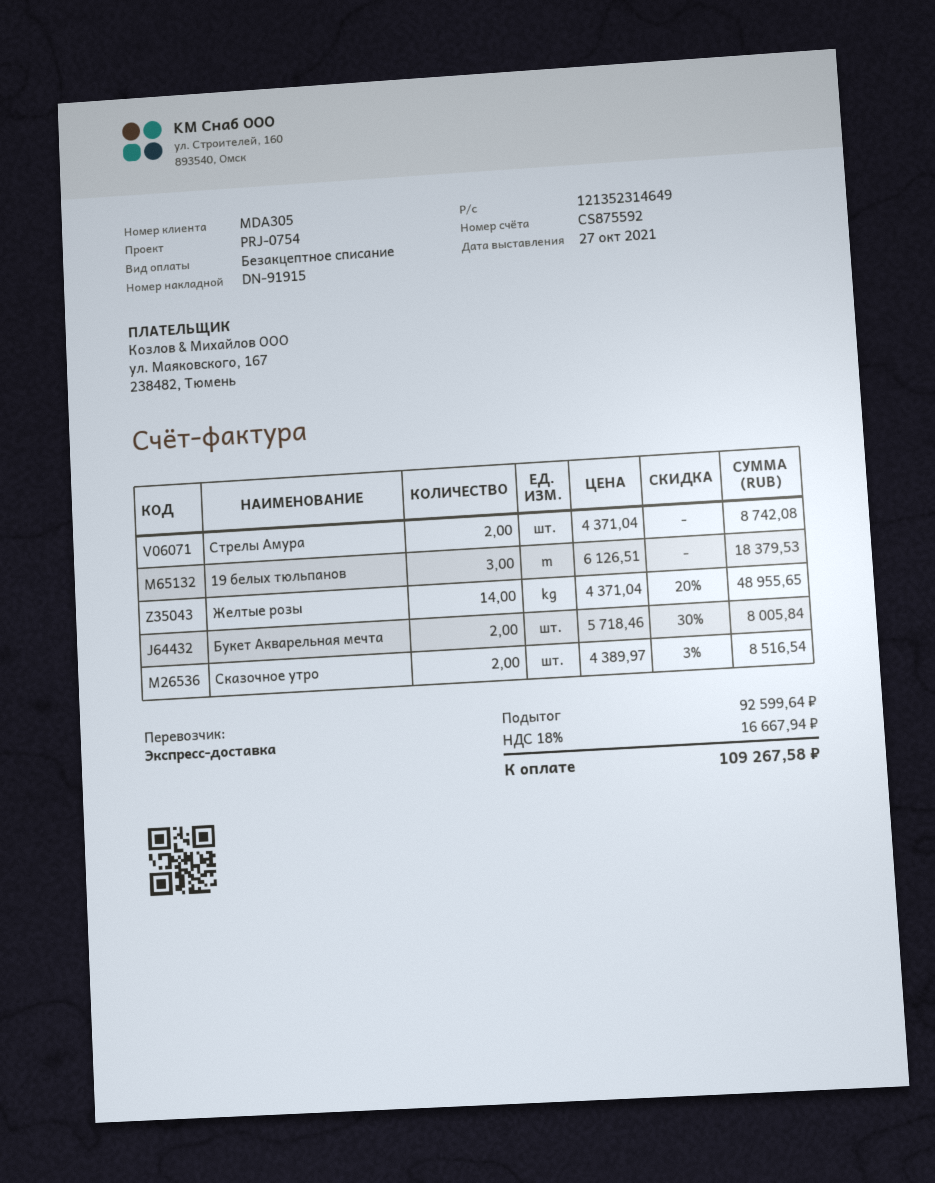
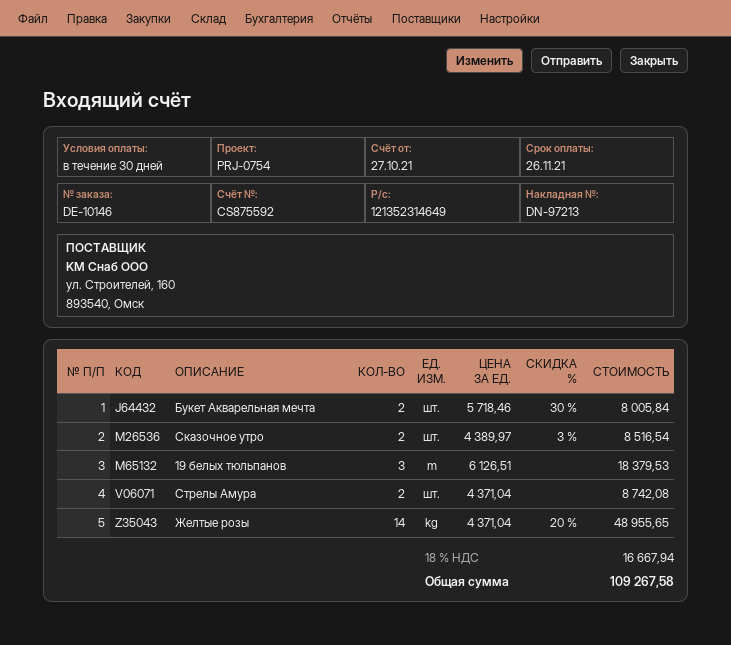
delivery note number: DN-91915 -> DN-97213

